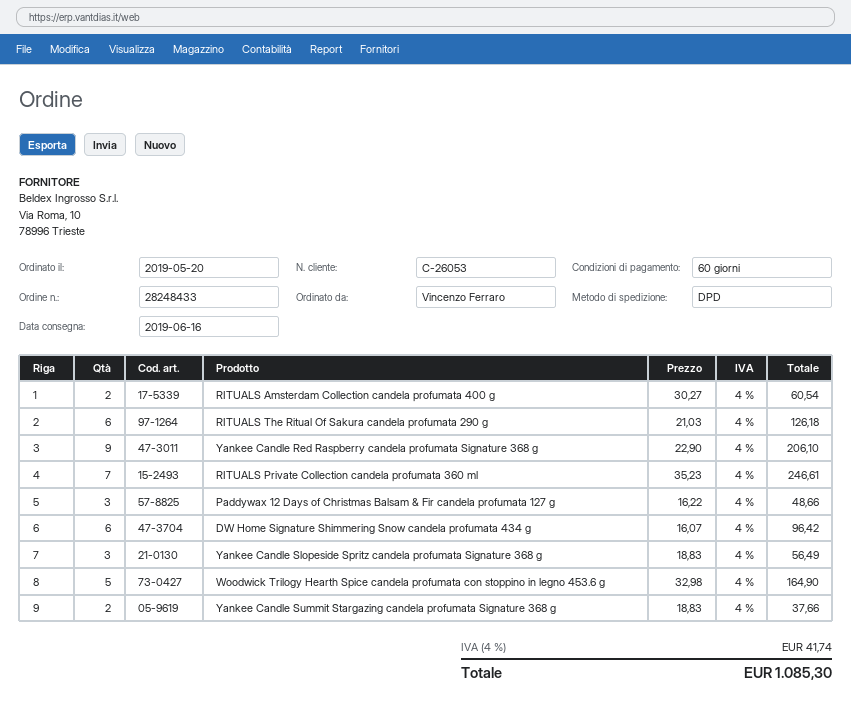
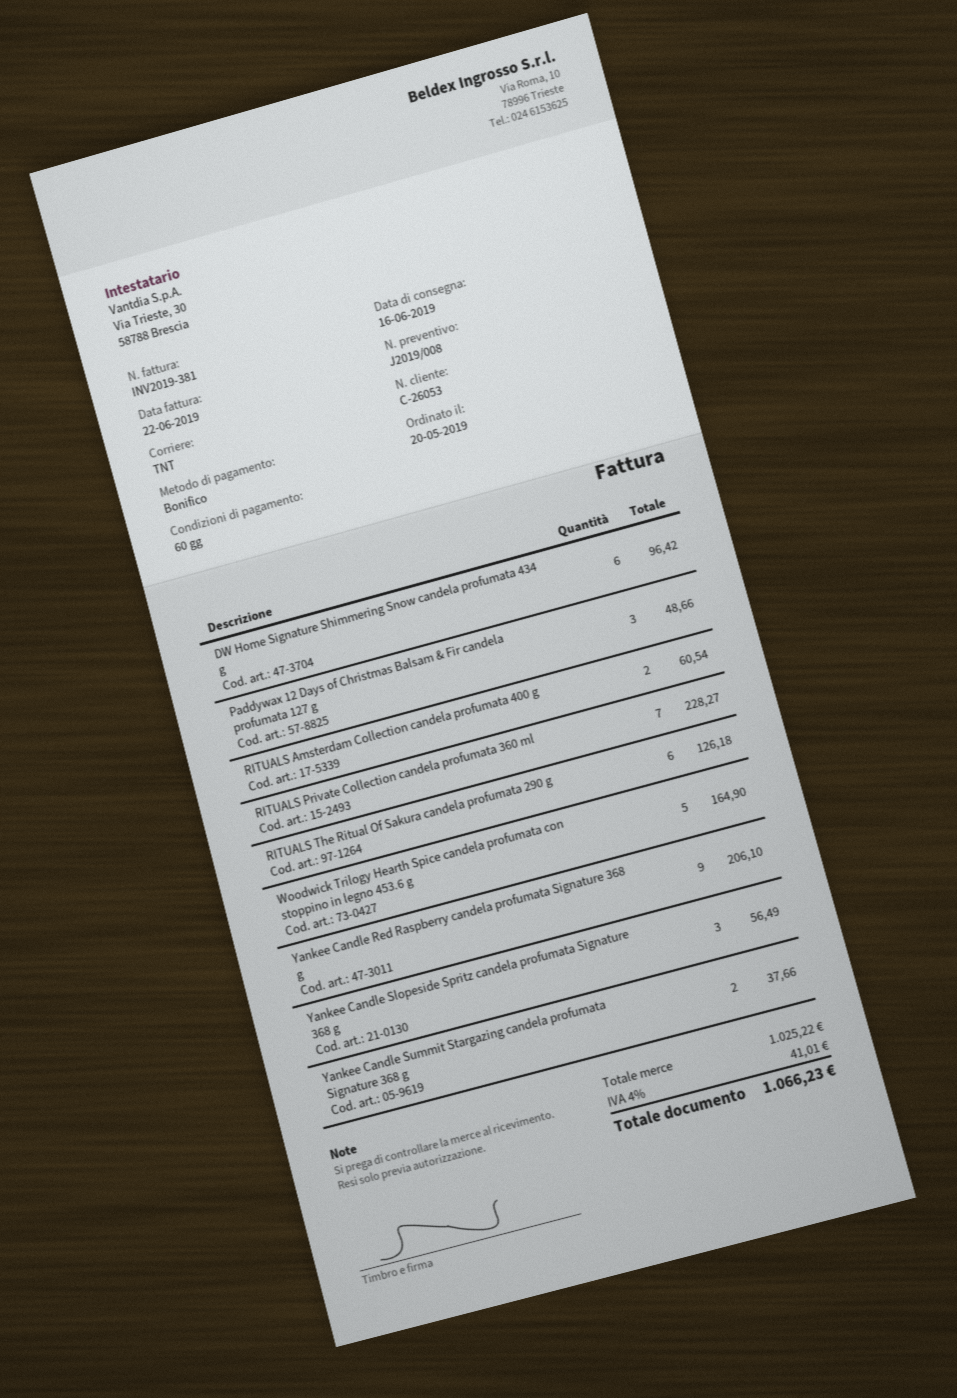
shipping method: DPD -> TNT
RITUALS Private Collection candela profumata 360 ml: 7 for 246.61 -> 7 for 228.27
tax: 4% = 41.74 -> 4% = 41.01
total: 1085.30 -> 1066.23

